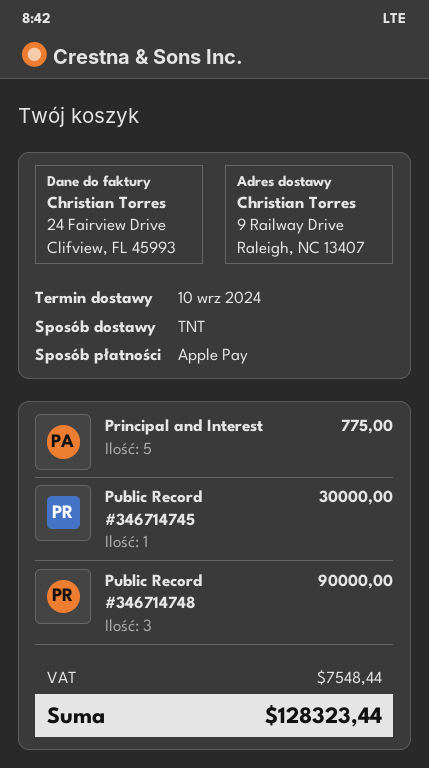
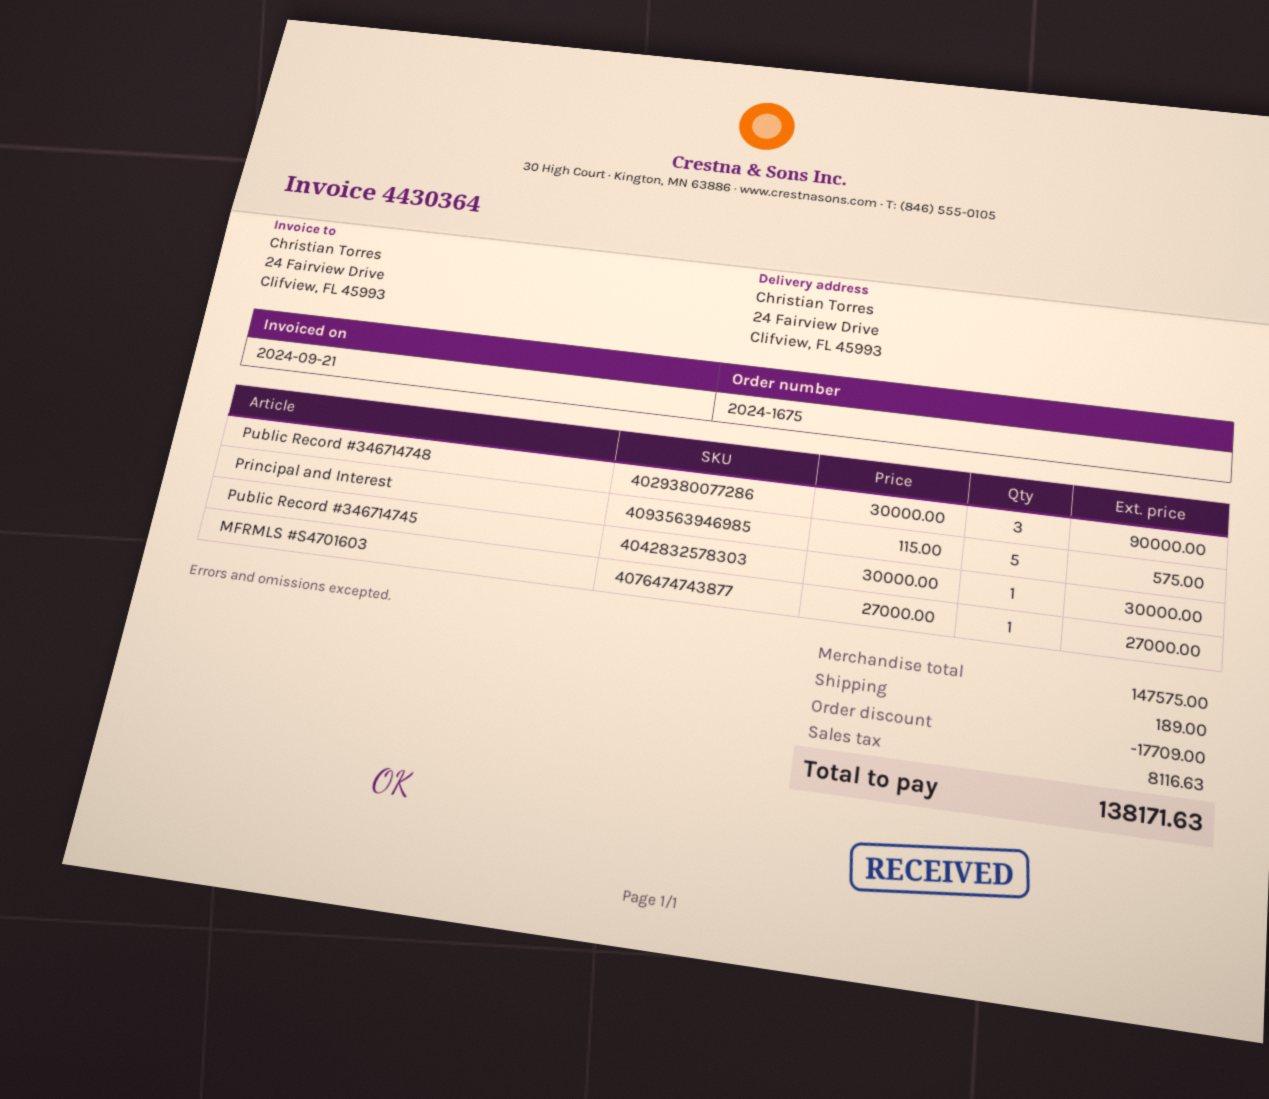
ship to: 9 Railway Drive, Raleigh, NC 13407 -> 24 Fairview Drive, Clifview, FL 45993
Principal and Interest: 5 for 775.00 -> 5 for 575.00
MFRMLS #S4701603: none -> 1 for 27000.00
discount: none -> 17709.00
shipping: none -> 189.00
tax: 7548.44 -> 8116.63
total: 128323.44 -> 138171.63

